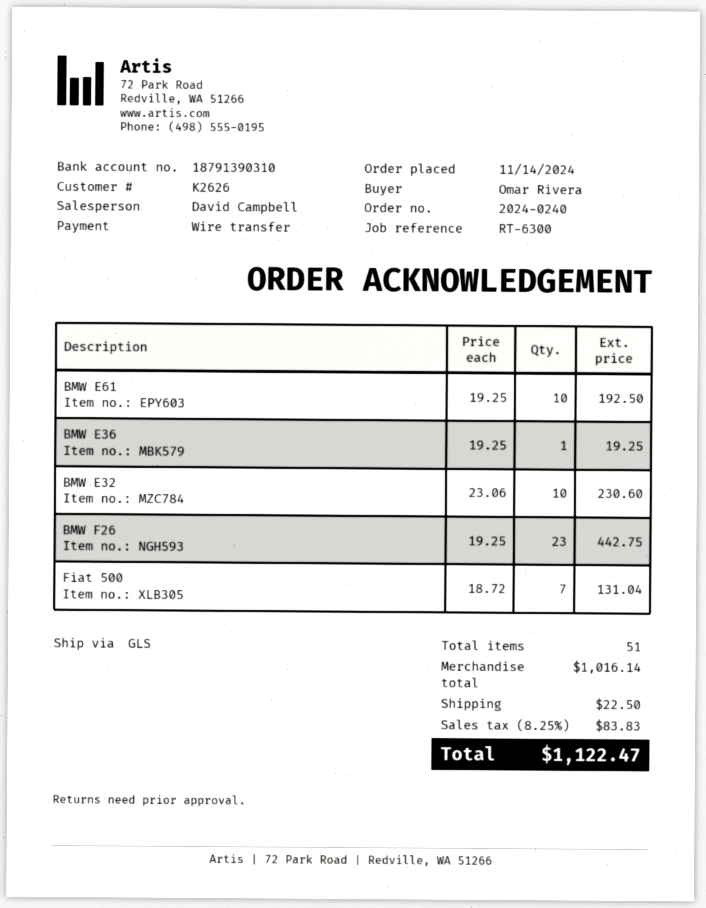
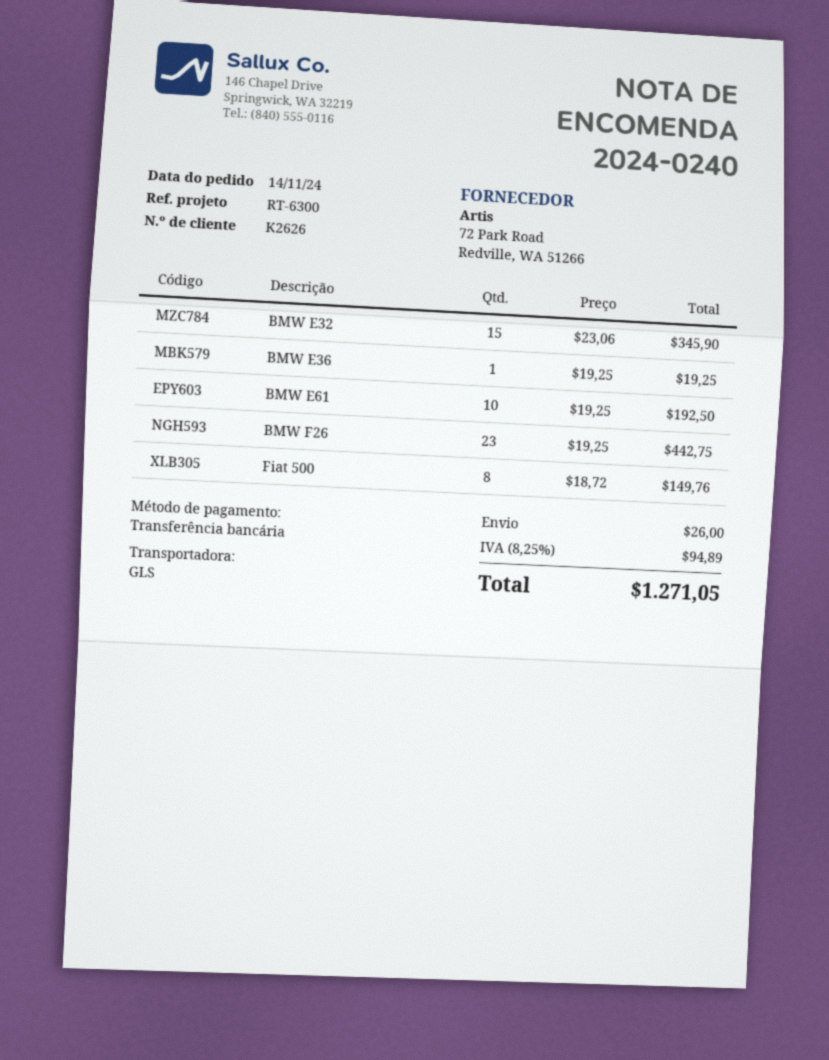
BMW E32: 10 x 23.06 = 230.60 -> 15 x 23.06 = 345.90
Fiat 500: 7 x 18.72 = 131.04 -> 8 x 18.72 = 149.76
shipping: 22.50 -> 26.00
tax: 8.25% = 83.83 -> 8.25% = 94.89
total: 1122.47 -> 1271.05

